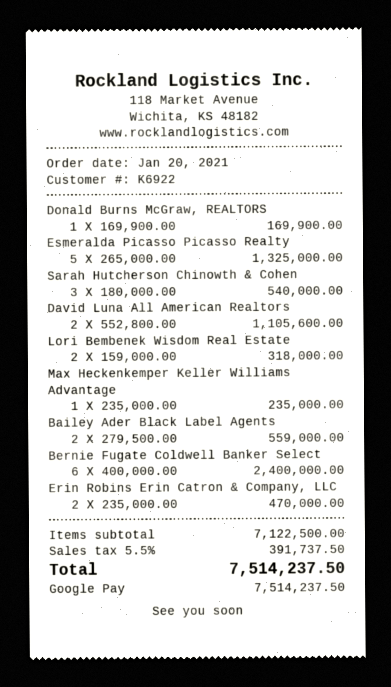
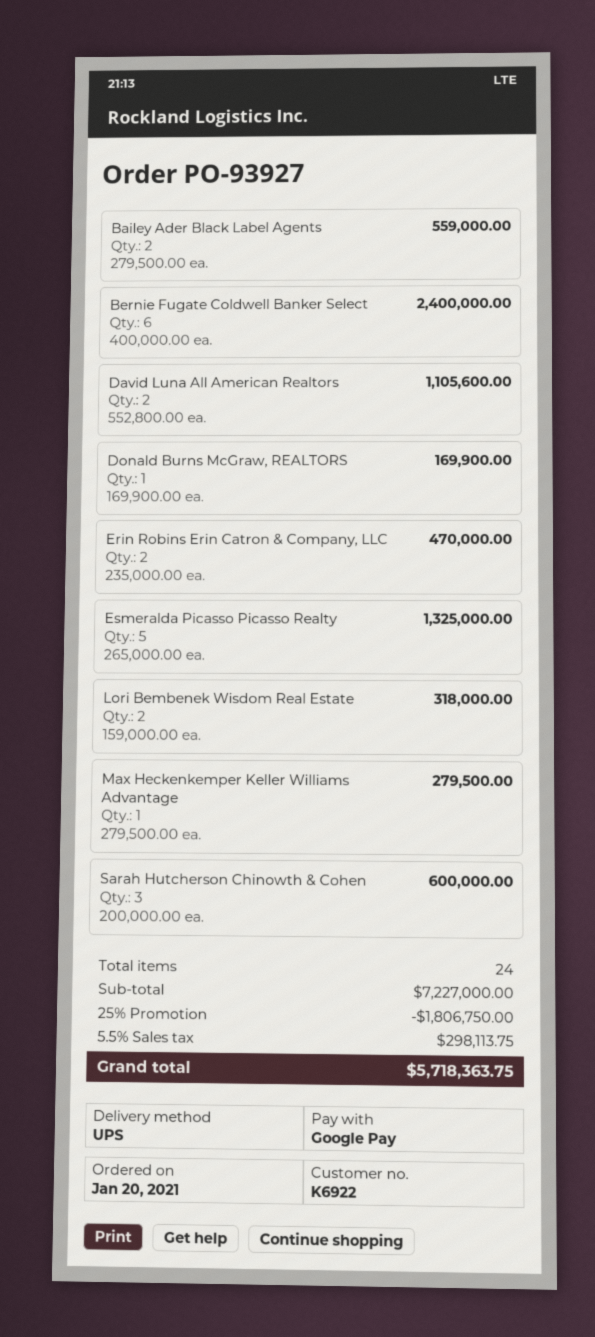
Sarah Hutcherson Chinowth & Cohen: 3 x 180000.00 = 540000.00 -> 3 x 200000.00 = 600000.00
Max Heckenkemper Keller Williams Advantage: 1 x 235000.00 = 235000.00 -> 1 x 279500.00 = 279500.00
subtotal: 7122500.00 -> 7227000.00
discount: none -> 25% = 1806750.00
tax: 5.5% = 391737.50 -> 5.5% = 298113.75
total: 7514237.50 -> 5718363.75

